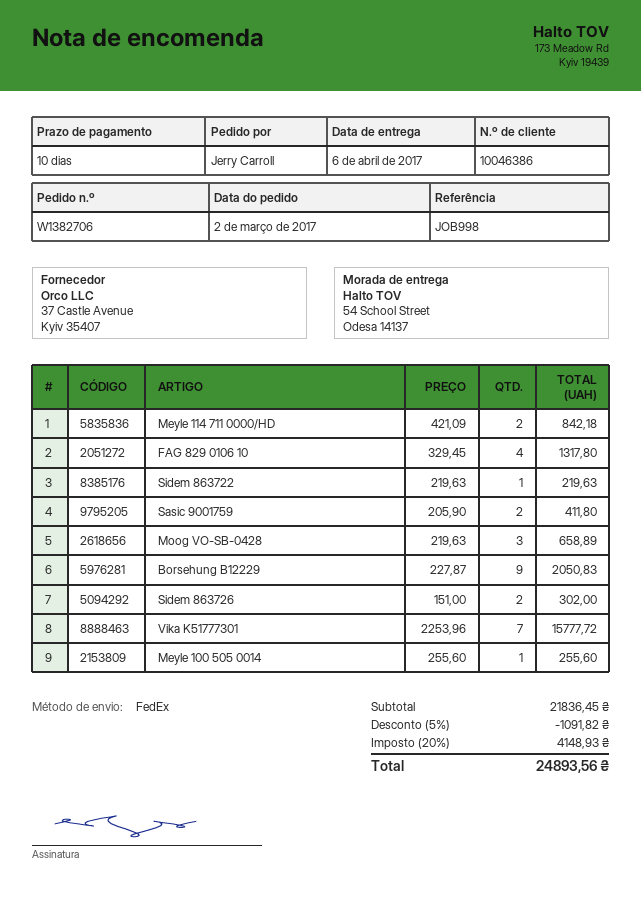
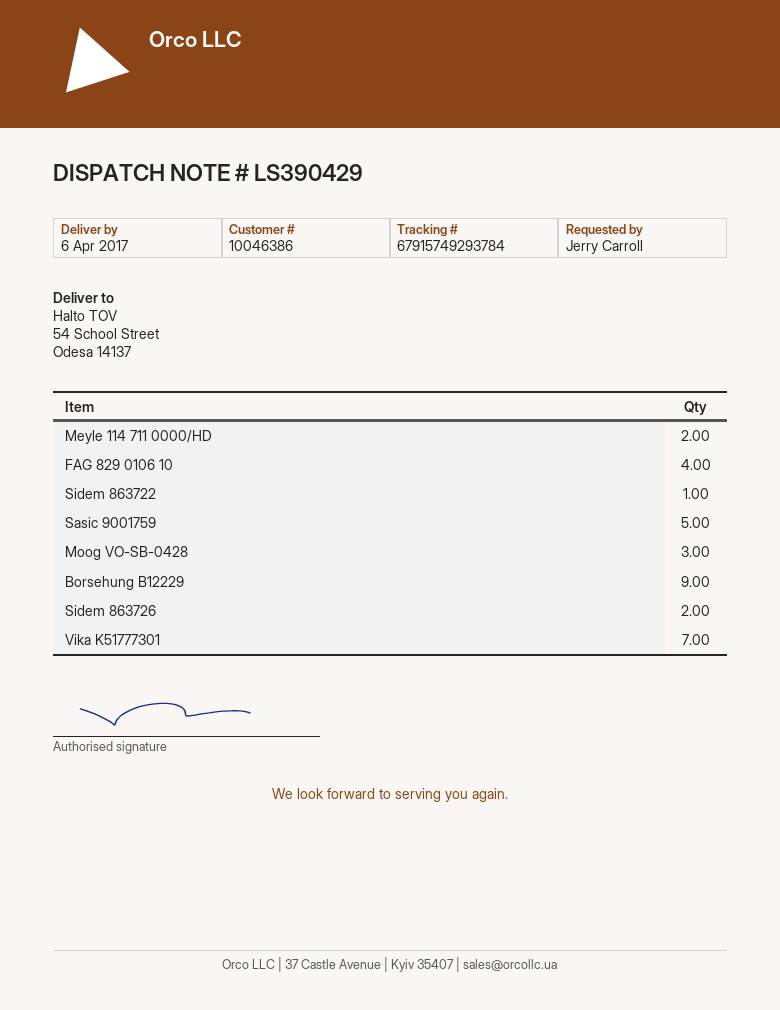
Sasic 9001759: 2 -> 5
Meyle 100 505 0014: 1 -> none

